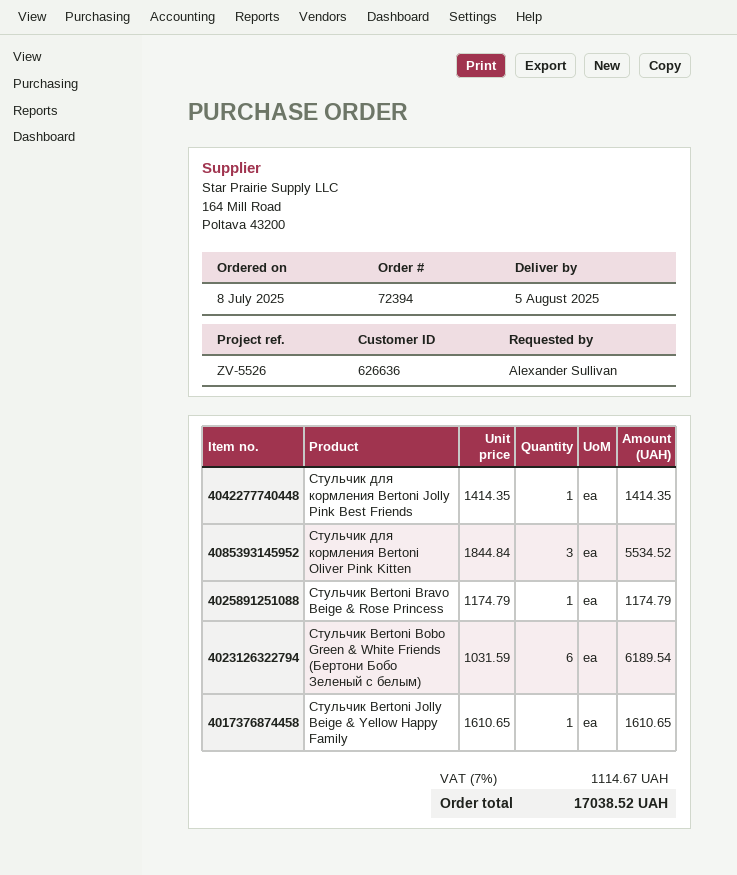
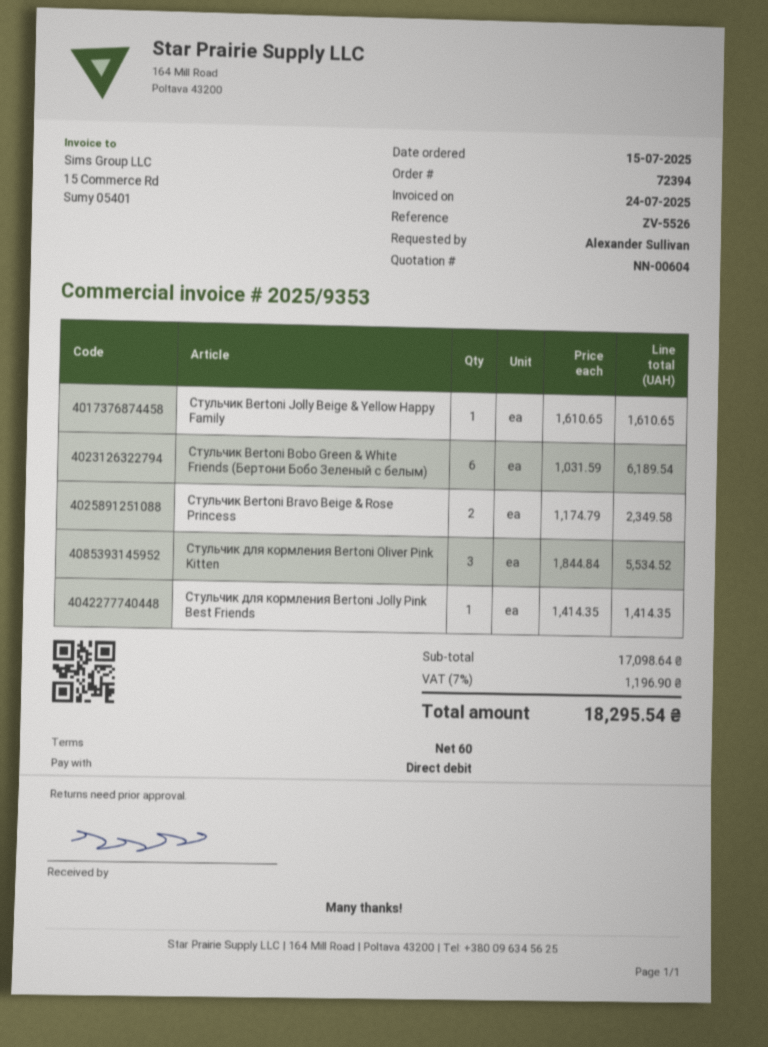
order date: 2025-07-08 -> 2025-07-15
Стульчик Bertoni Bravo Beige & Rose Princess: 1 x 1174.79 = 1174.79 -> 2 x 1174.79 = 2349.58
tax: 7% = 1114.67 -> 7% = 1196.90
total: 17038.52 -> 18295.54

